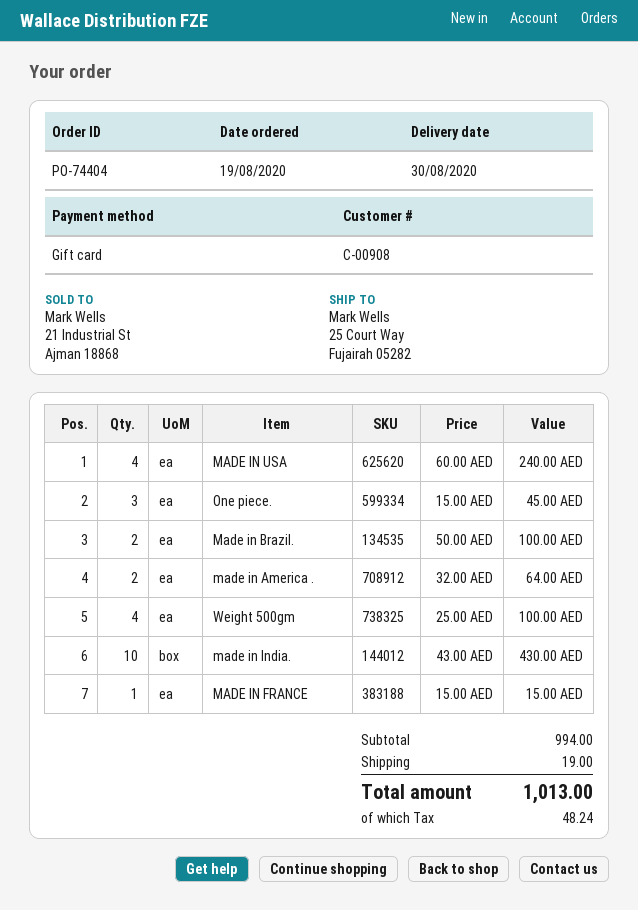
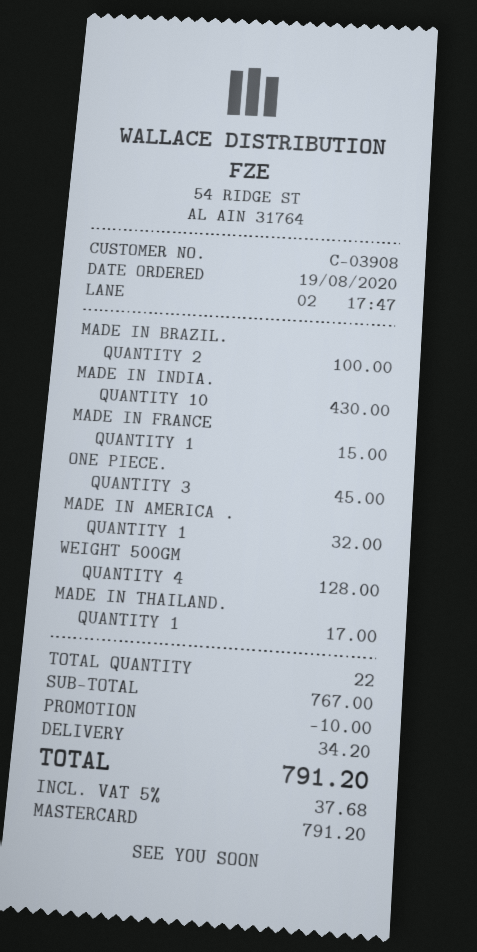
customer number: C-00908 -> C-03908
payment method: gift card -> Mastercard
MADE IN USA: 4 for 240.00 -> none
made in America .: 2 for 64.00 -> 1 for 32.00
Weight 500gm: 4 for 100.00 -> 4 for 128.00
MADE IN THAILAND.: none -> 1 for 17.00
subtotal: 994.00 -> 767.00
discount: none -> 10.00
shipping: 19.00 -> 34.20
tax: 48.24 -> 37.68
total: 1013.00 -> 791.20

